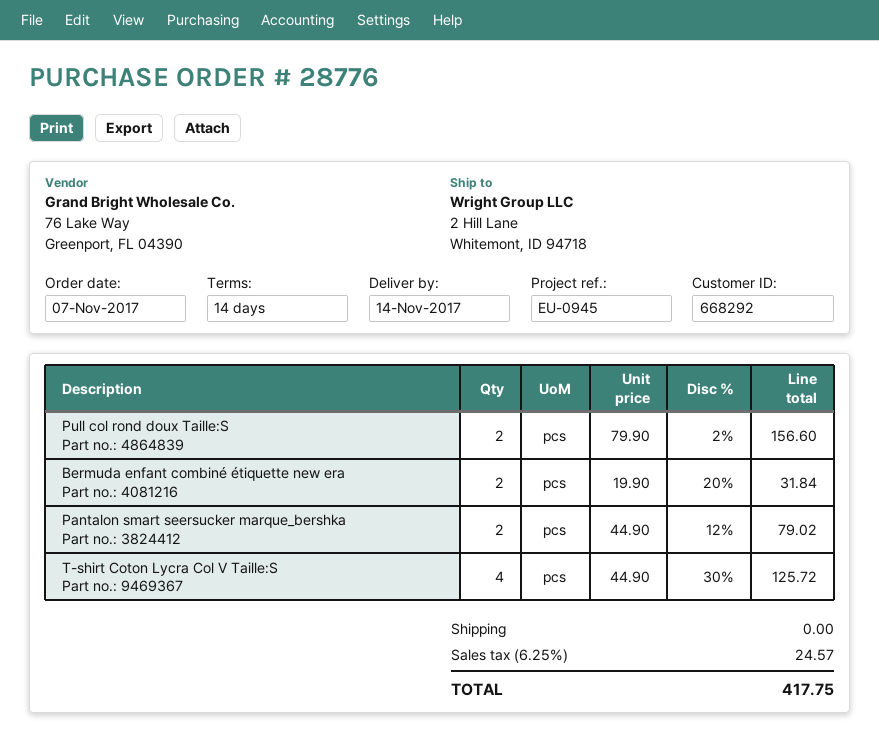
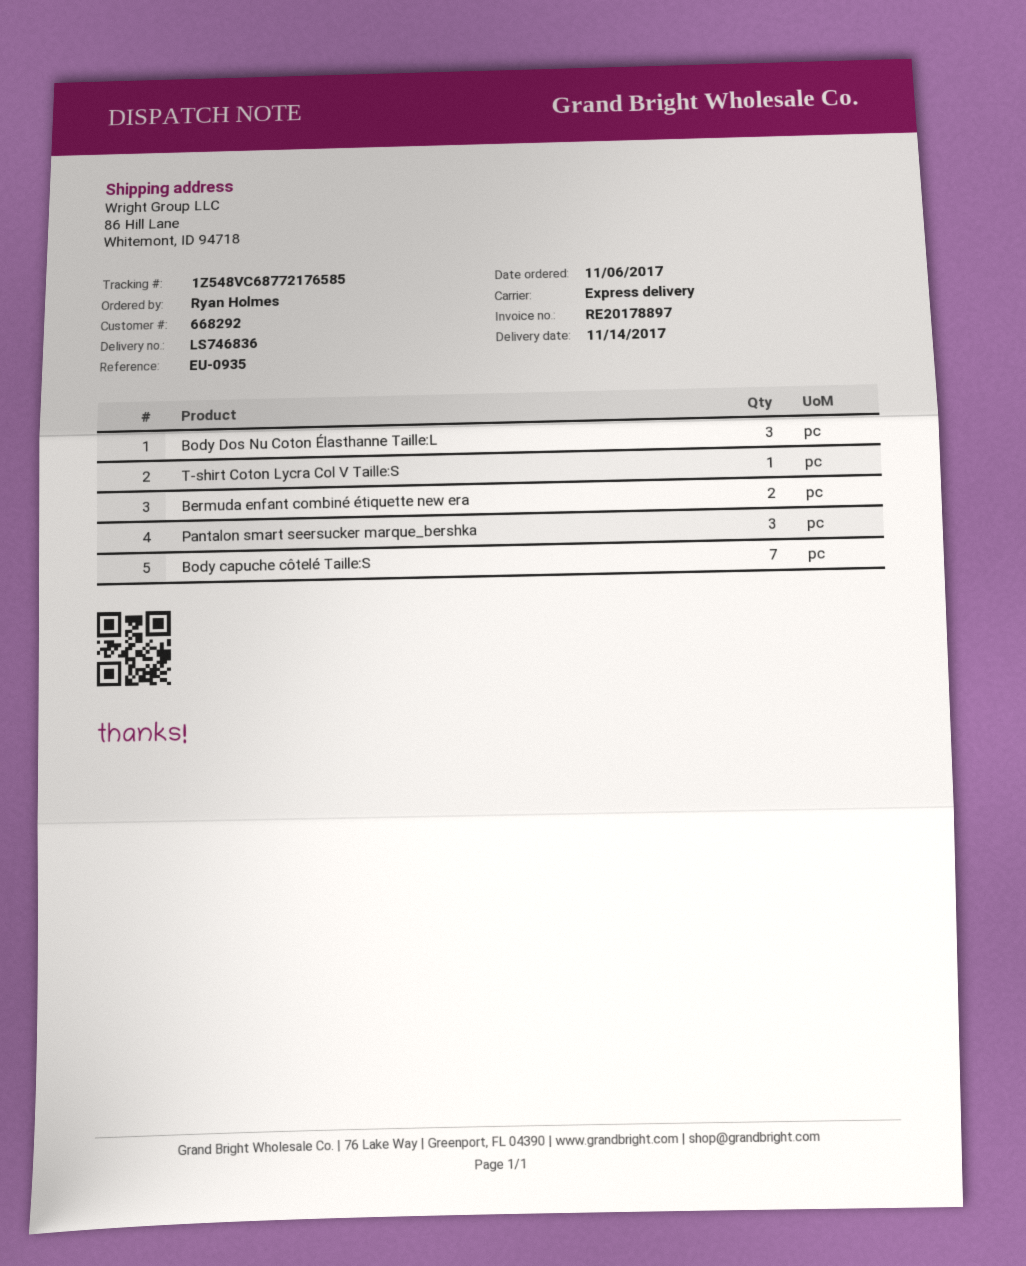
order date: 2017-11-07 -> 2017-11-06
reference: EU-0945 -> EU-0935
ship to: 2 Hill Lane, Whitemont, ID 94718 -> 86 Hill Lane, Whitemont, ID 94718
Pull col rond doux Taille:S: 2 -> none
Pantalon smart seersucker marque_bershka: 2 -> 3
T-shirt Coton Lycra Col V Taille:S: 4 -> 1
Body Dos Nu Coton Élasthanne Taille:L: none -> 3
Body capuche côtelé Taille:S: none -> 7

